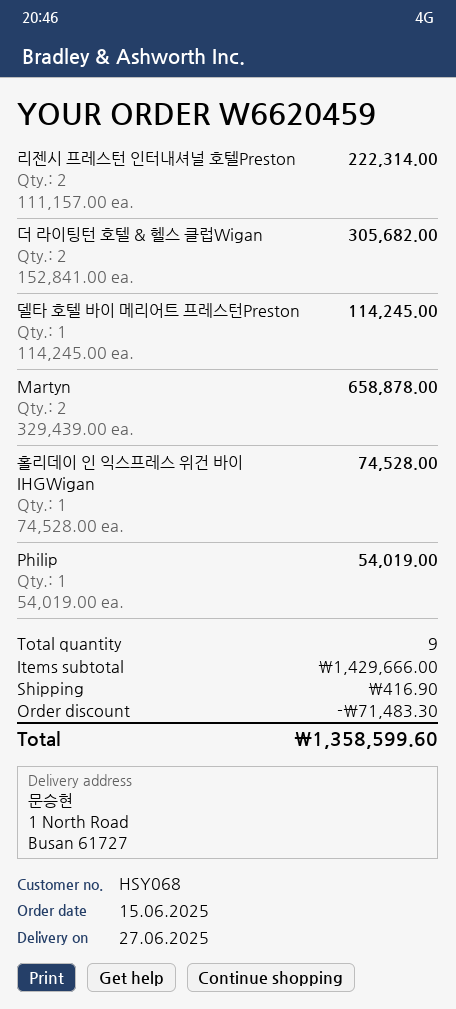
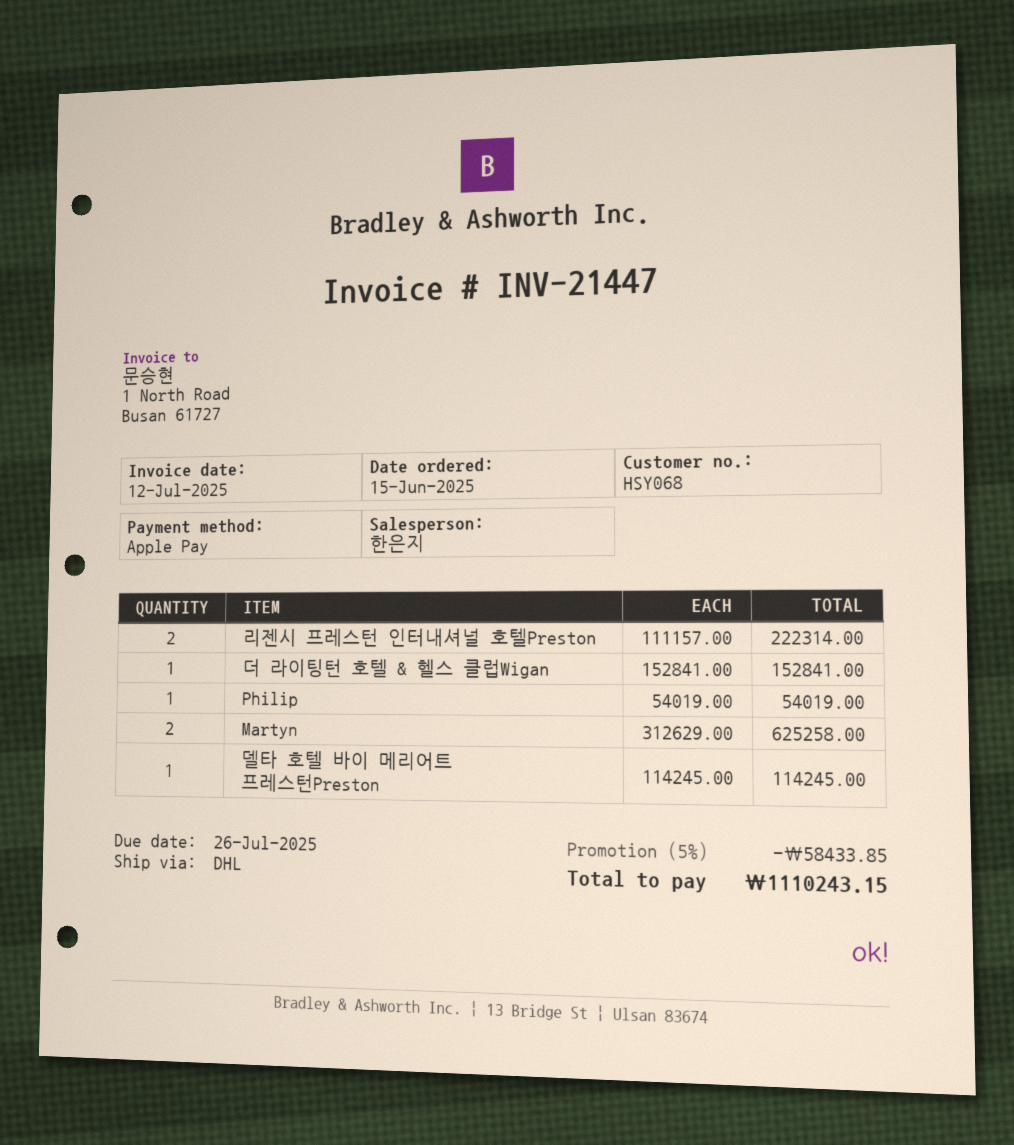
더 라이팅턴 호텔 & 헬스 클럽Wigan: 2 x 152841.00 = 305682.00 -> 1 x 152841.00 = 152841.00
Martyn: 2 x 329439.00 = 658878.00 -> 2 x 312629.00 = 625258.00
홀리데이 인 익스프레스 위건 바이 IHGWigan: 1 x 74528.00 = 74528.00 -> none
discount: 71483.30 -> 58433.85
shipping: 416.90 -> none
total: 1358599.60 -> 1110243.15

